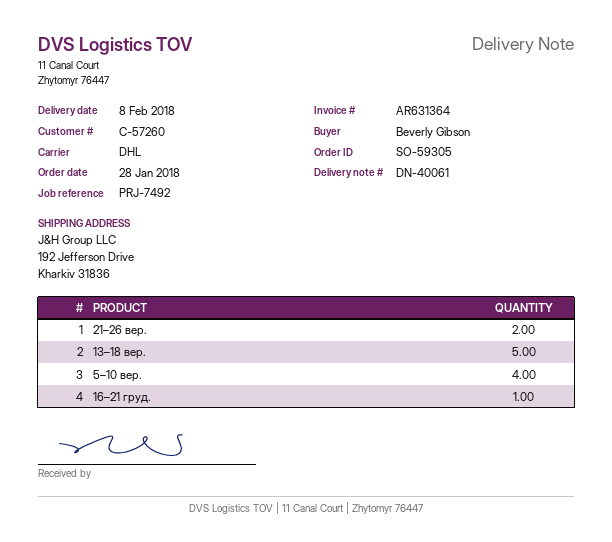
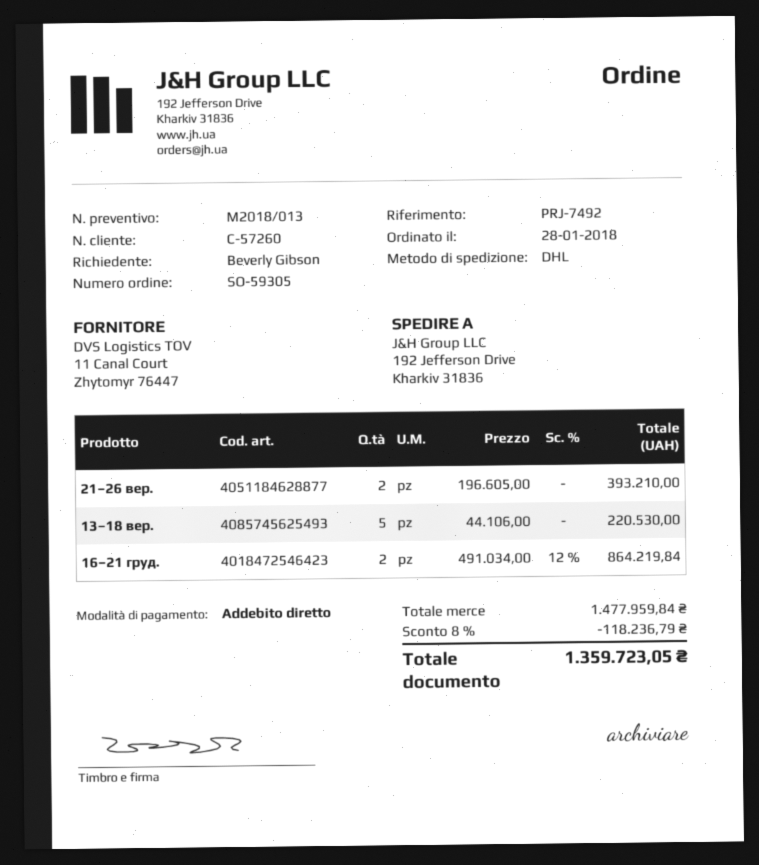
5–10 вер.: 4 -> none
16–21 груд.: 1 -> 2

